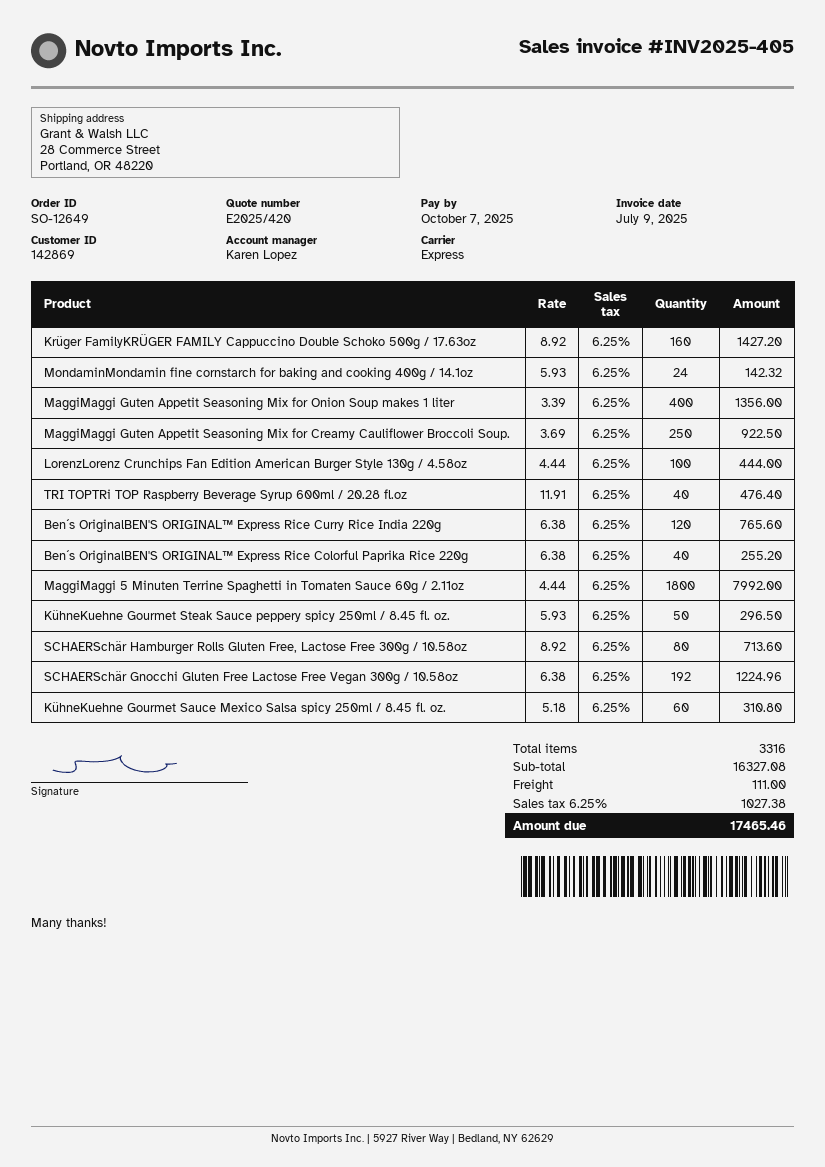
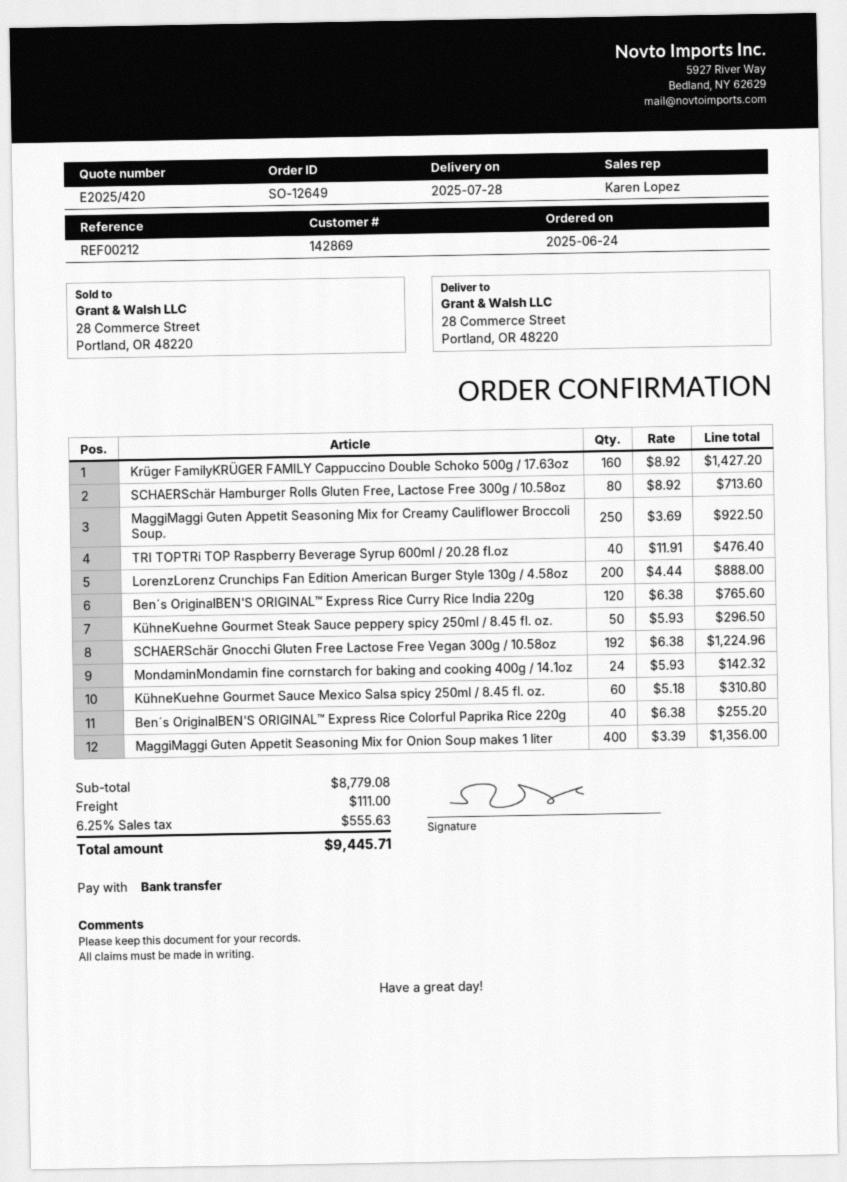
LorenzLorenz Crunchips Fan Edition American Burger Style 130g / 4.58oz: 100 x 4.44 = 444.00 -> 200 x 4.44 = 888.00
MaggiMaggi 5 Minuten Terrine Spaghetti in Tomaten Sauce 60g / 2.11oz: 1800 x 4.44 = 7992.00 -> none
subtotal: 16327.08 -> 8779.08
tax: 6.25% = 1027.38 -> 6.25% = 555.63
total: 17465.46 -> 9445.71

